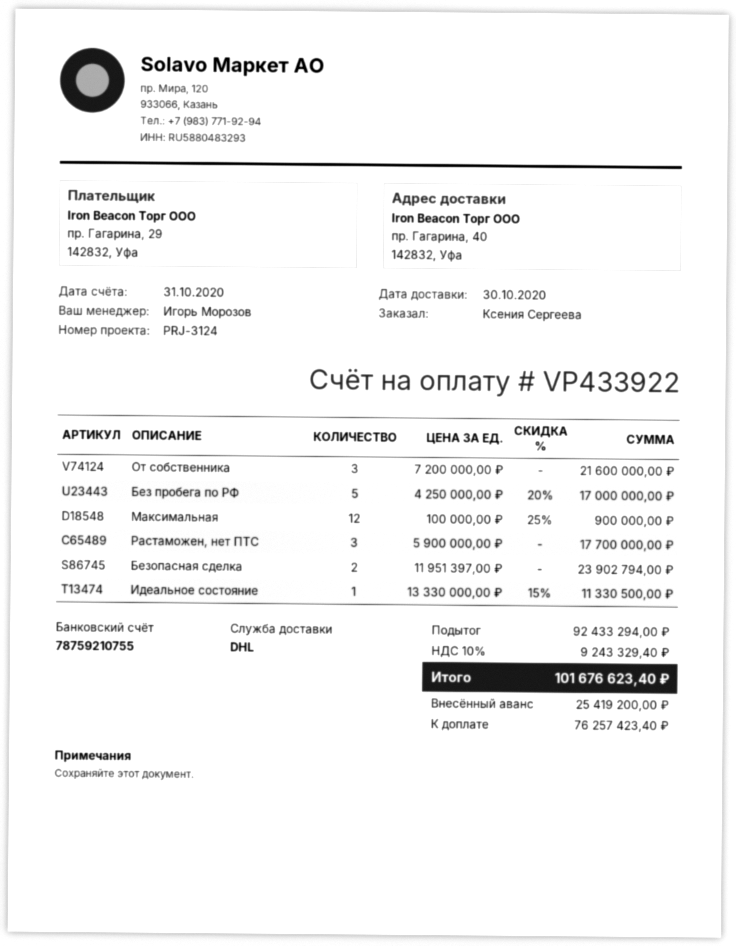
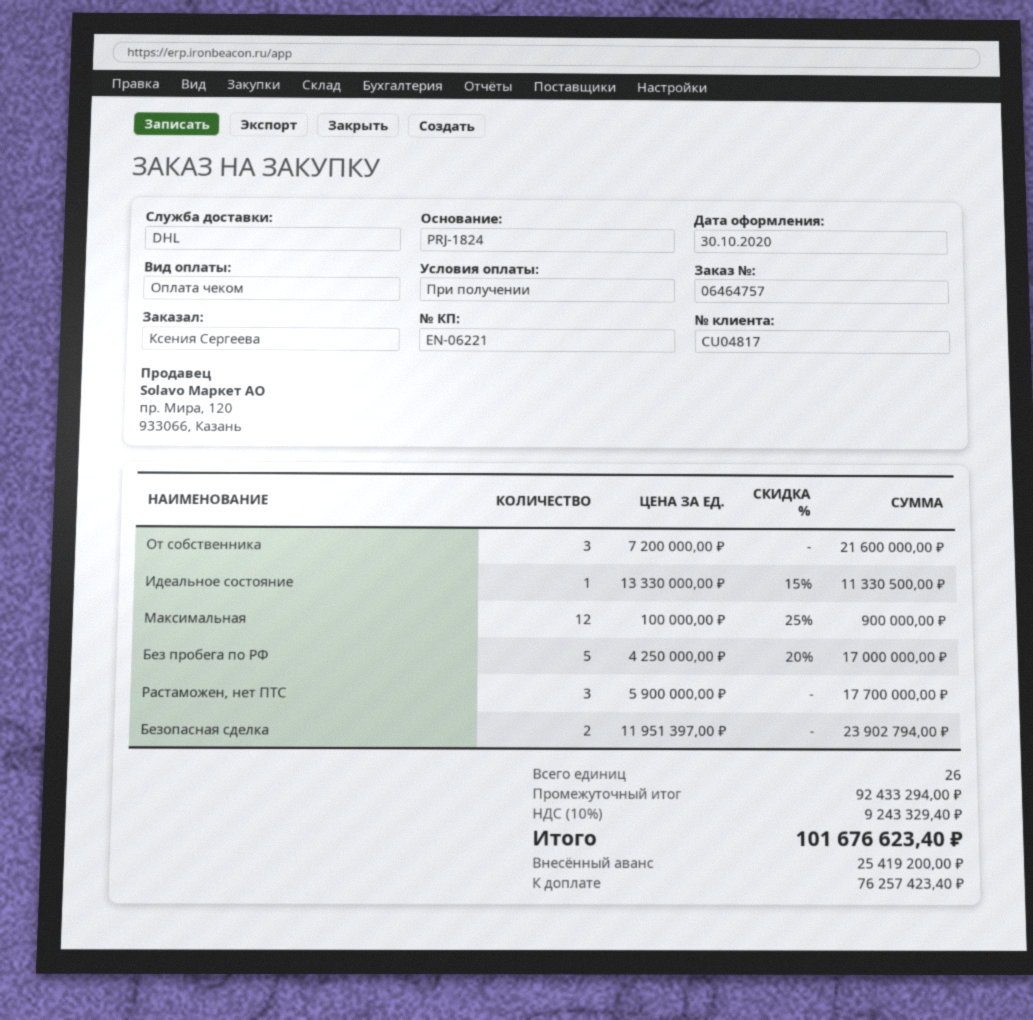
reference: PRJ-3124 -> PRJ-1824

